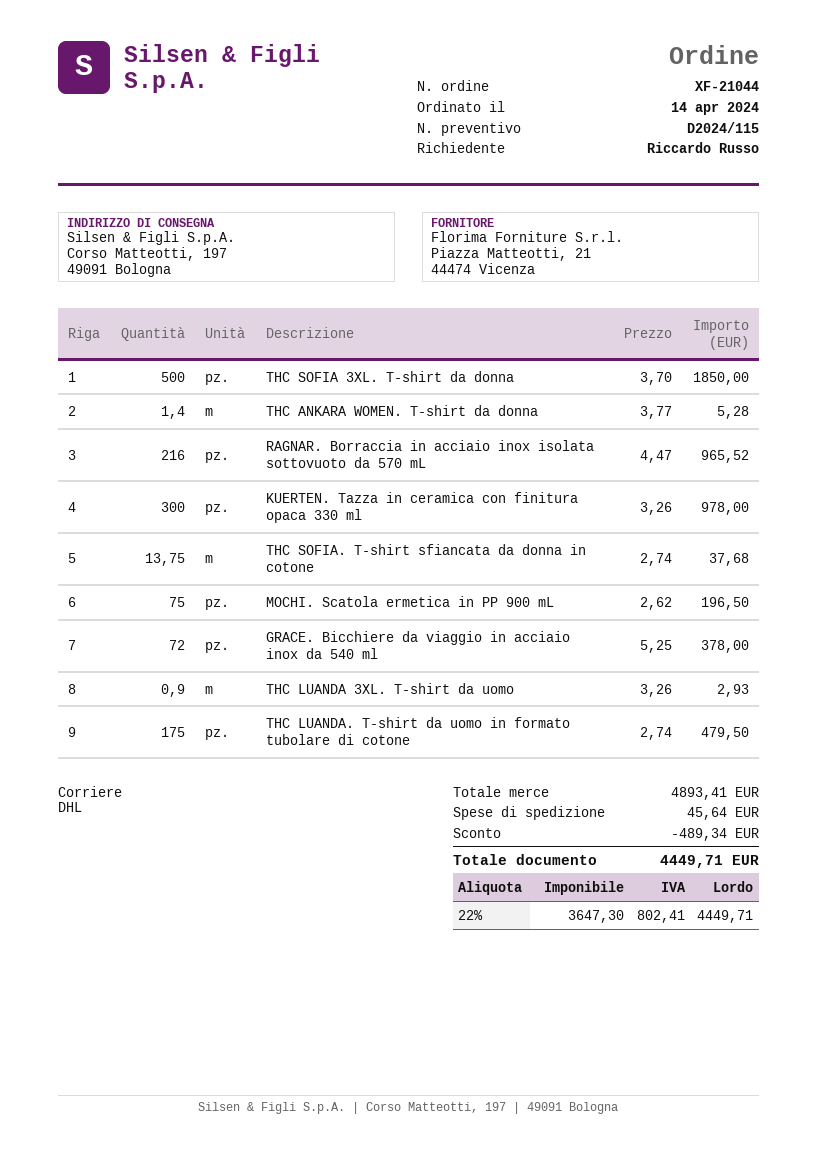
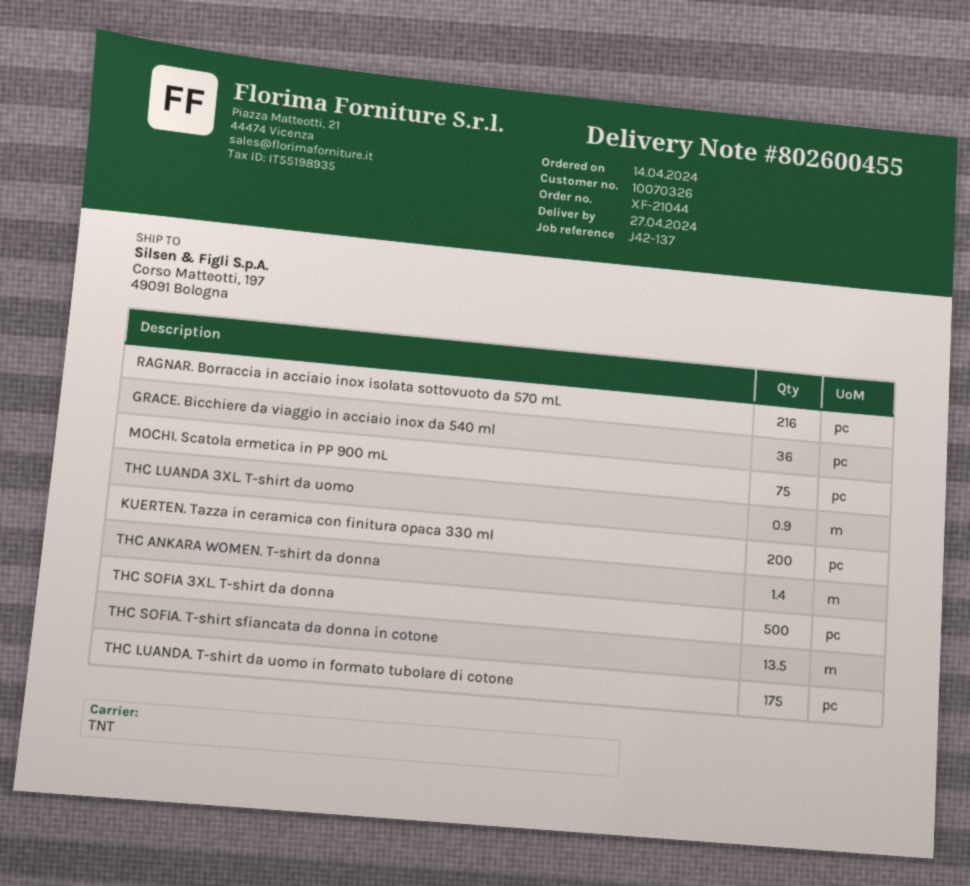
shipping method: DHL -> TNT
KUERTEN. Tazza in ceramica con finitura opaca 330 ml: 300 -> 200
THC SOFIA. T-shirt sfiancata da donna in cotone: 13.75 -> 13.5
GRACE. Bicchiere da viaggio in acciaio inox da 540 ml: 72 -> 36

